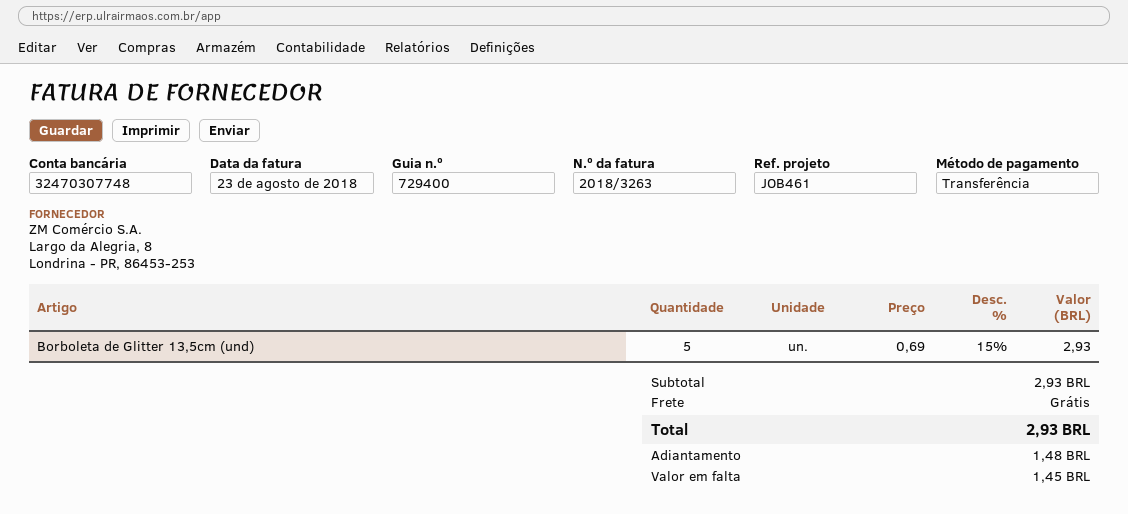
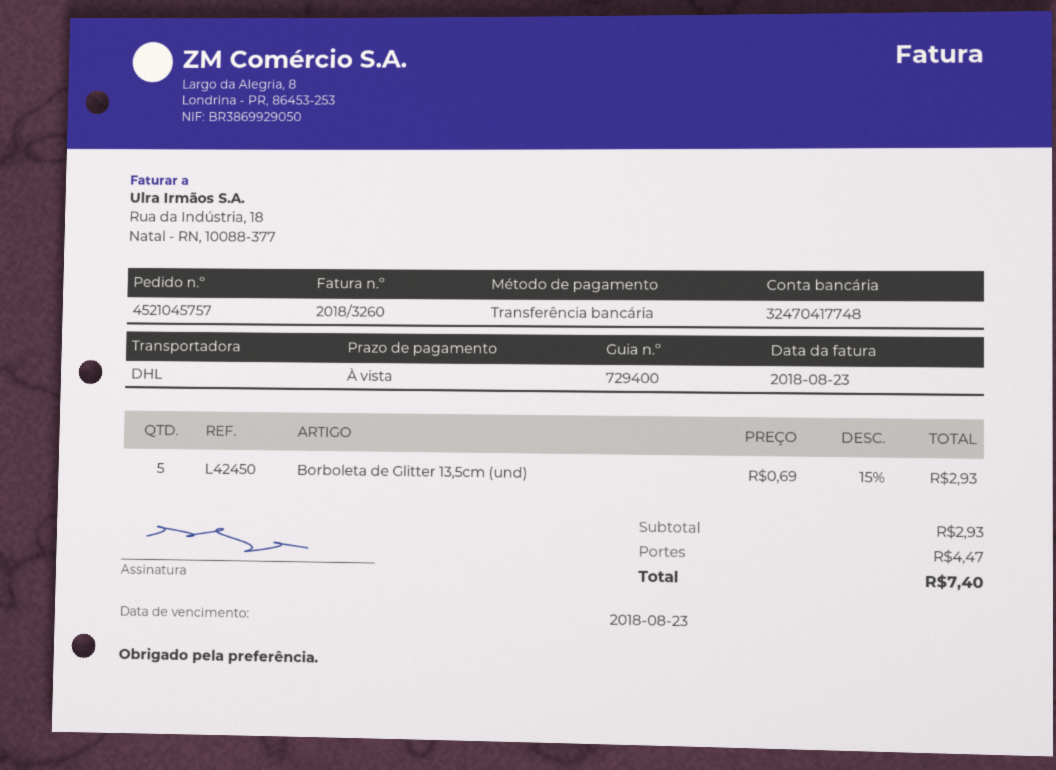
invoice number: 2018/3263 -> 2018/3260
bank account: 32470307748 -> 32470417748
shipping: 0.00 -> 4.47
total: 2.93 -> 7.40

